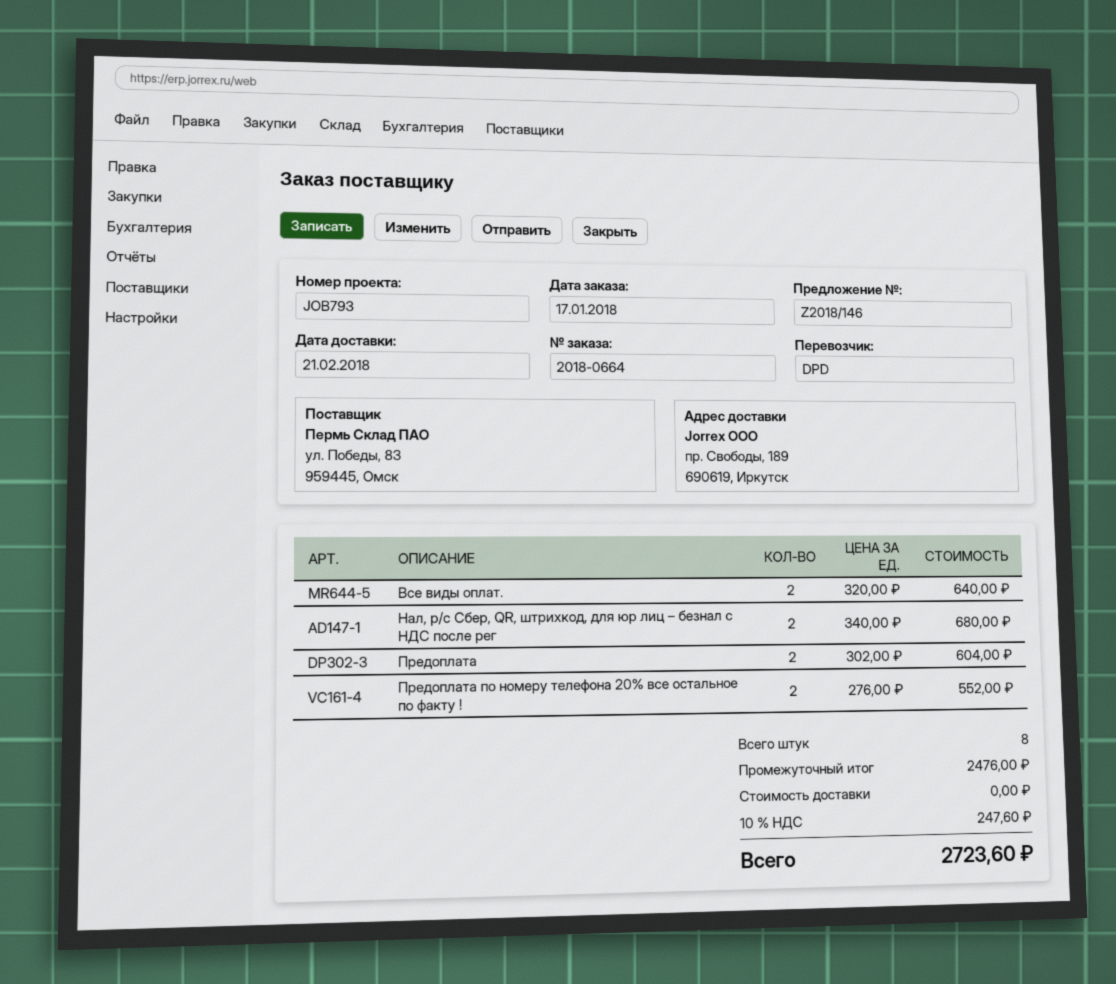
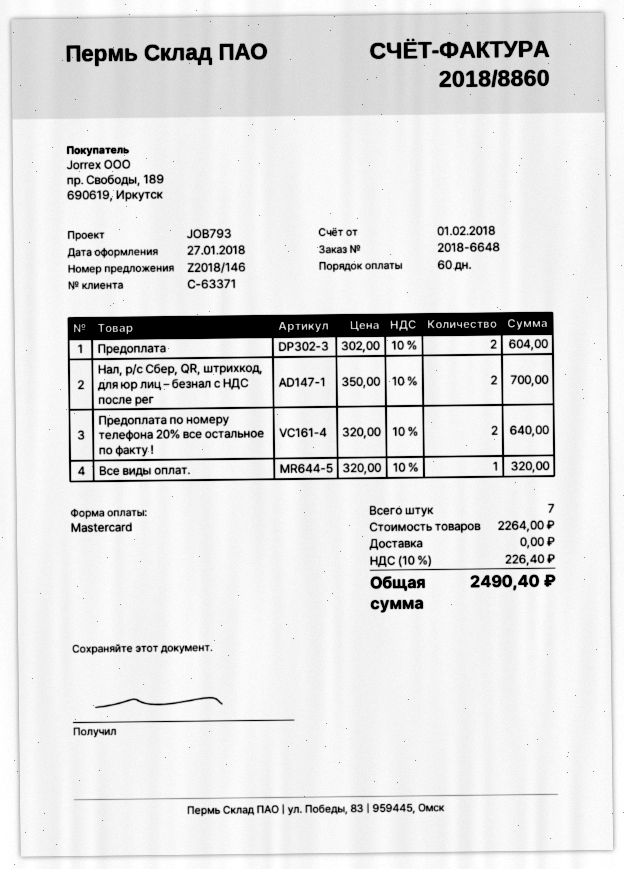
order number: 2018-0664 -> 2018-6648
order date: 2018-01-17 -> 2018-01-27
Все виды оплат.: 2 x 320.00 = 640.00 -> 1 x 320.00 = 320.00
Нал, р/с Сбер, QR, штрихкод, для юр лиц – безнал с НДС после рег: 2 x 340.00 = 680.00 -> 2 x 350.00 = 700.00
Предоплата по номеру телефона 20% все остальное по факту !: 2 x 276.00 = 552.00 -> 2 x 320.00 = 640.00
total quantity: 8 -> 7
subtotal: 2476.00 -> 2264.00
tax: 10% = 247.60 -> 10% = 226.40
total: 2723.60 -> 2490.40

